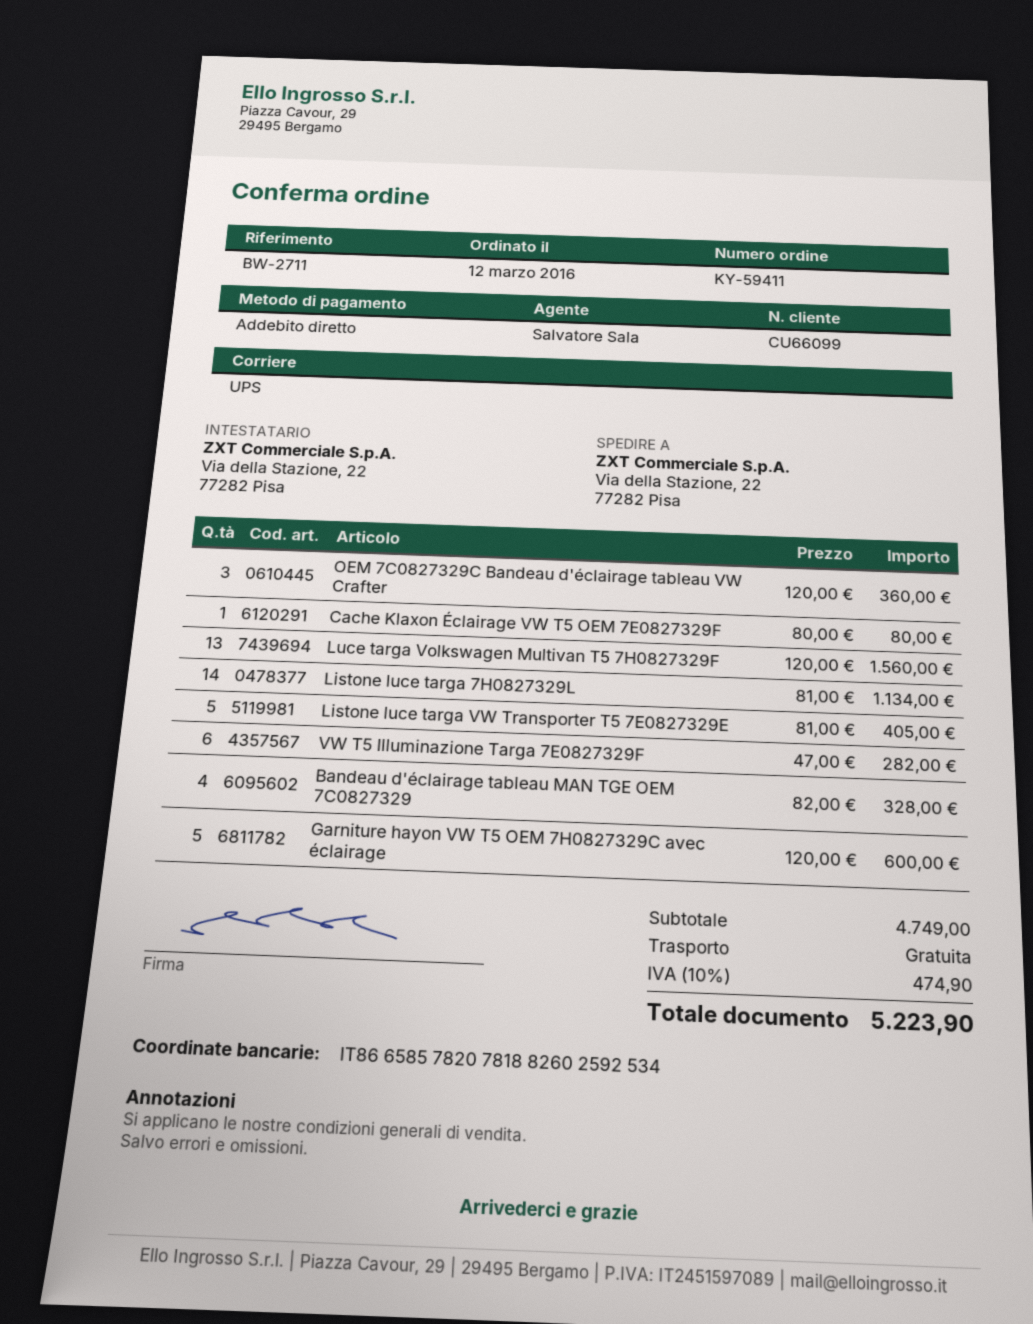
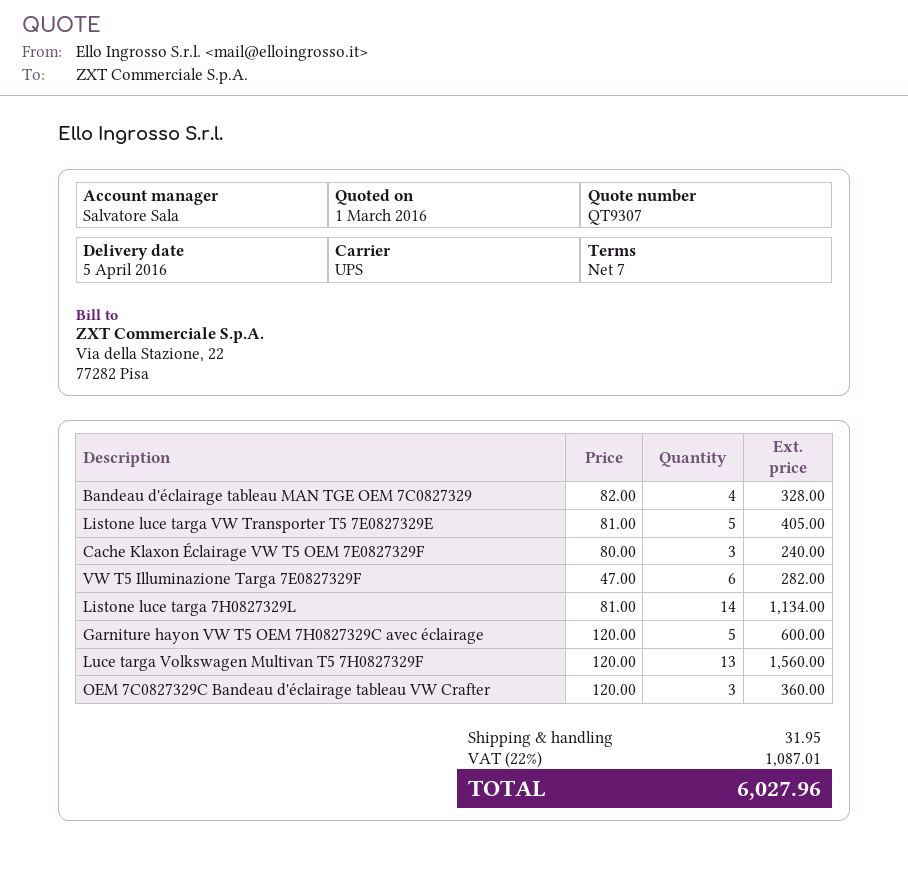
Cache Klaxon Éclairage VW T5 OEM 7E0827329F: 1 x 80.00 = 80.00 -> 3 x 80.00 = 240.00
shipping: 0.00 -> 31.95
tax: 10% = 474.90 -> 22% = 1087.01
total: 5223.90 -> 6027.96

